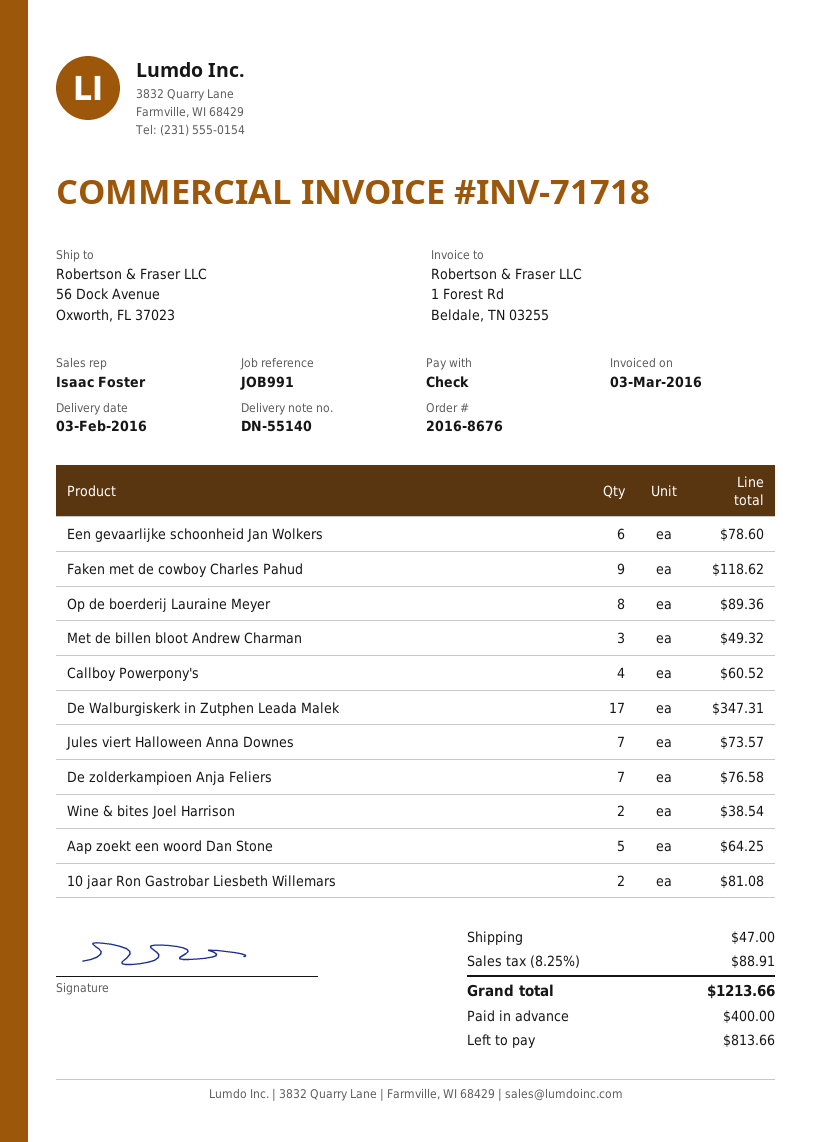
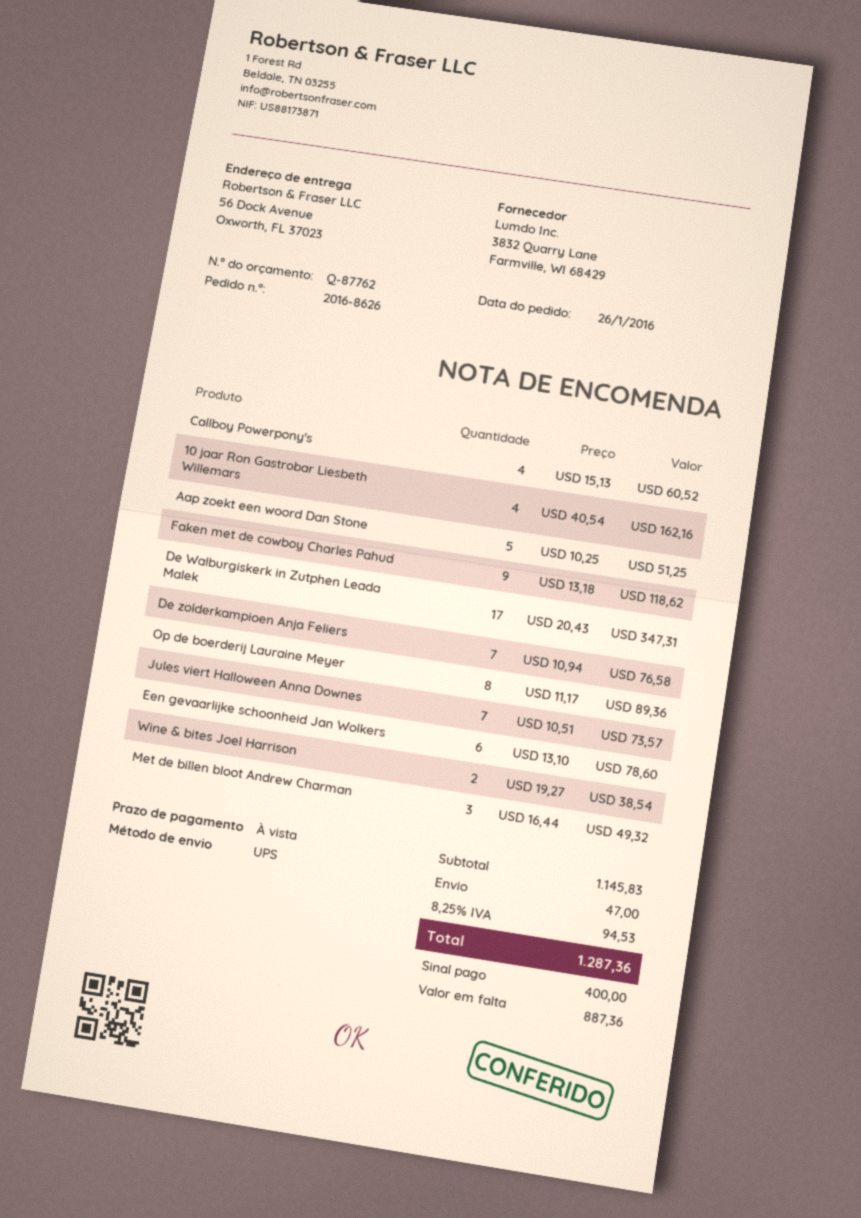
order number: 2016-8676 -> 2016-8626
Aap zoekt een woord Dan Stone: 5 for 64.25 -> 5 for 51.25
10 jaar Ron Gastrobar Liesbeth Willemars: 2 for 81.08 -> 4 for 162.16
tax: 8.25% = 88.91 -> 8.25% = 94.53
total: 1213.66 -> 1287.36
balance: 813.66 -> 887.36

